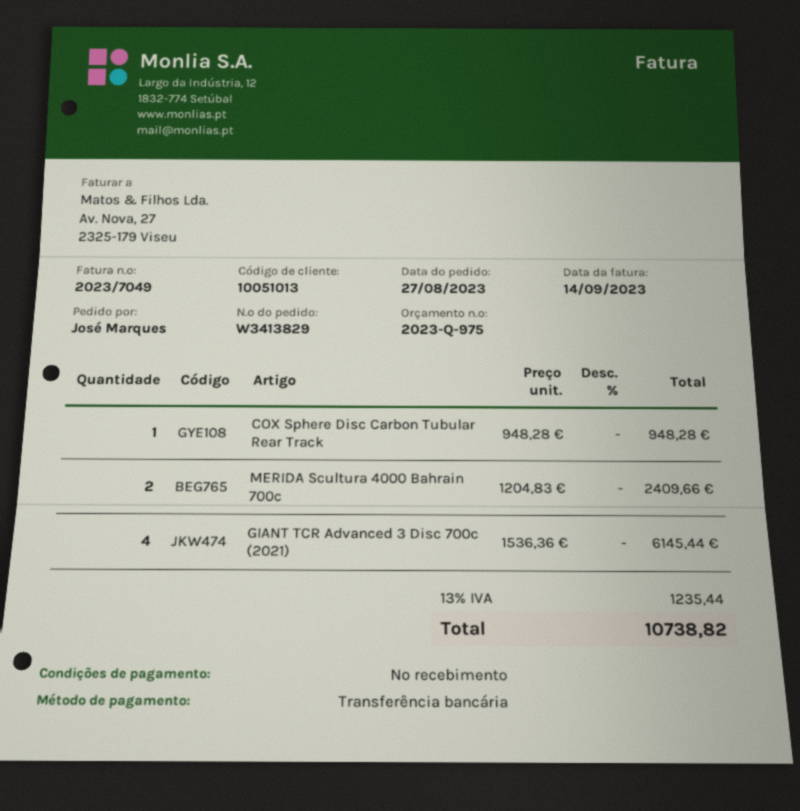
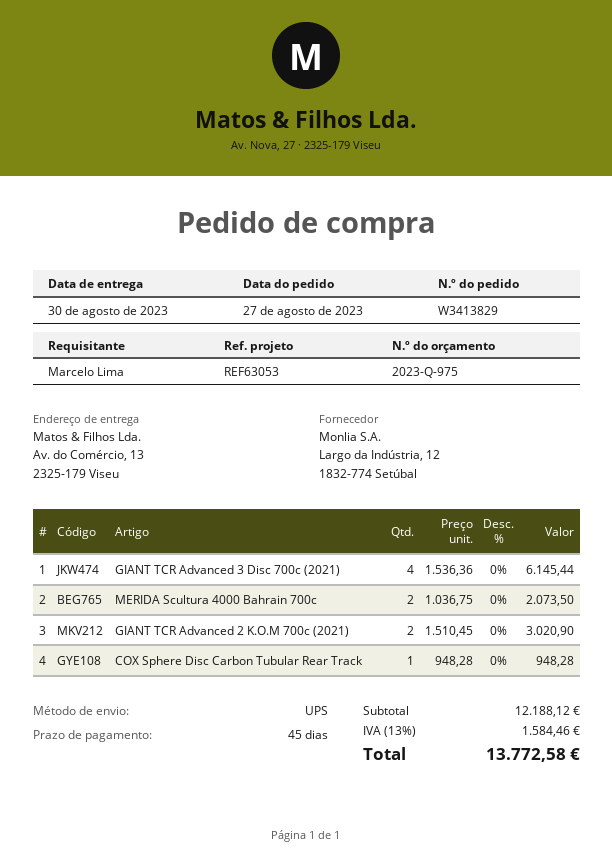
payment terms: on receipt -> 45 days
ordered by: José Marques -> Marcelo Lima
MERIDA Scultura 4000 Bahrain 700c: 2 x 1204.83 = 2409.66 -> 2 x 1036.75 = 2073.50
GIANT TCR Advanced 2 K.O.M 700c (2021): none -> 2 x 1510.45 = 3020.90
tax: 13% = 1235.44 -> 13% = 1584.46
total: 10738.82 -> 13772.58

